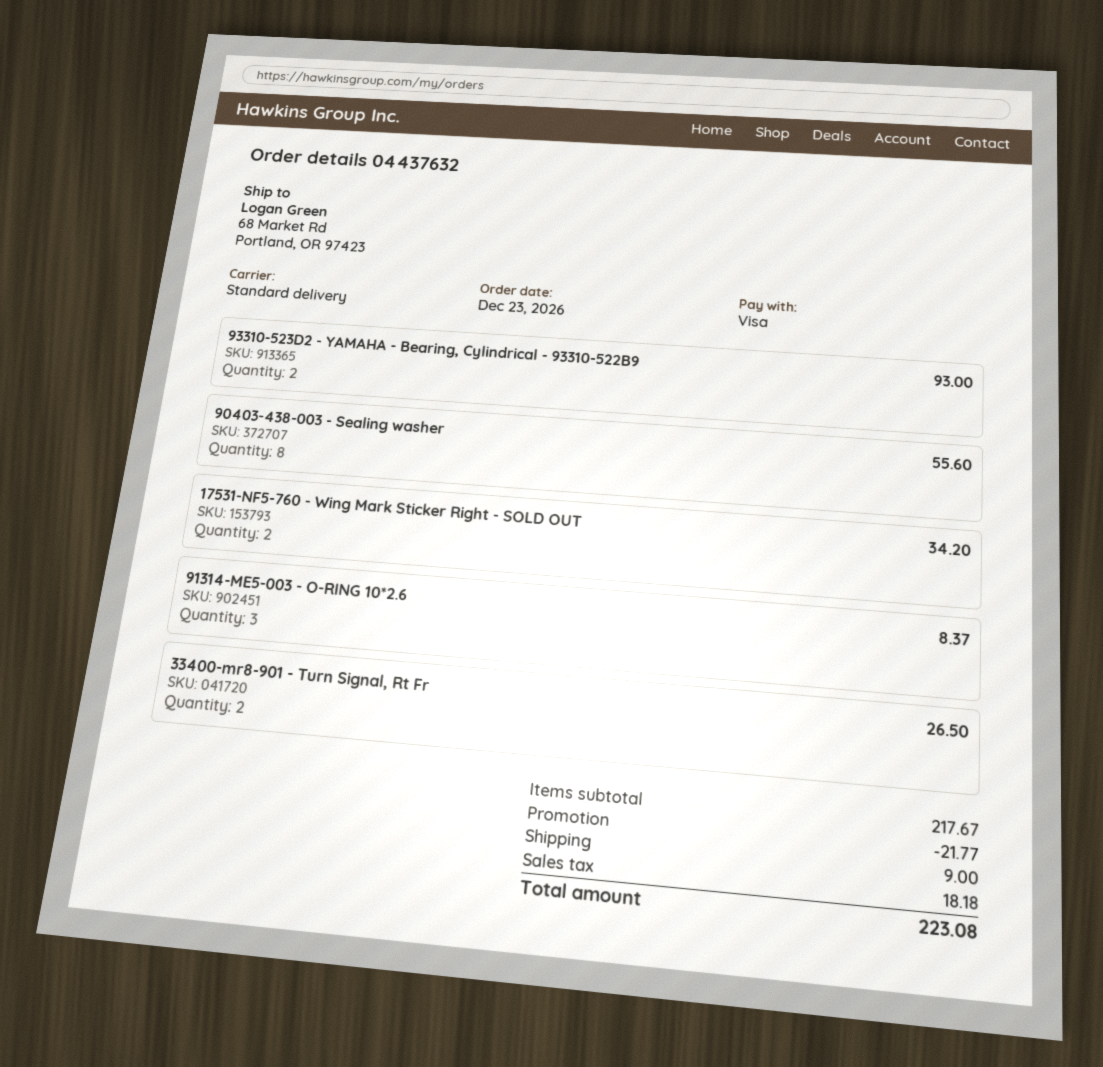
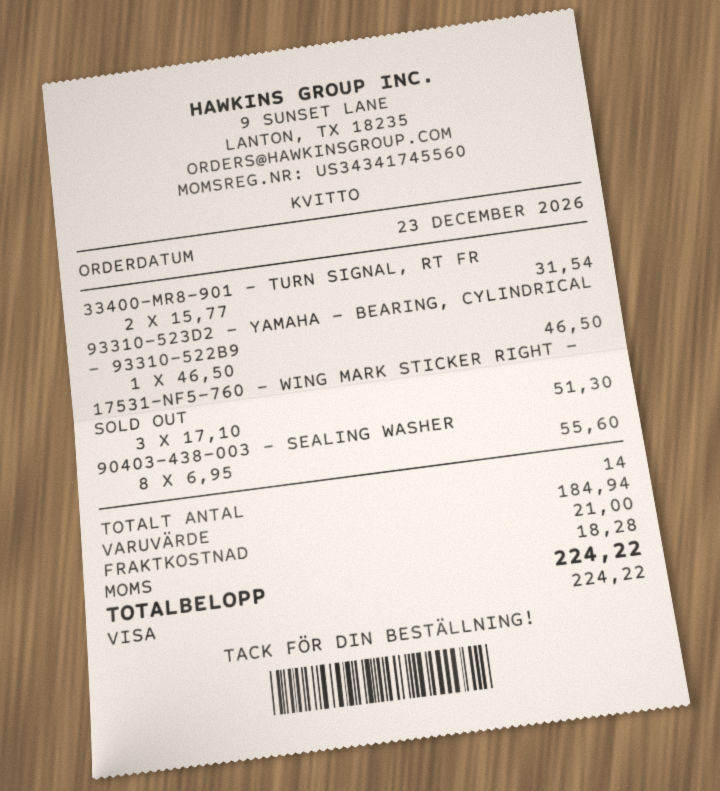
93310-523D2 - YAMAHA - Bearing, Cylindrical - 93310-522B9: 2 for 93.00 -> 1 for 46.50
17531-NF5-760 - Wing Mark Sticker Right - SOLD OUT: 2 for 34.20 -> 3 for 51.30
91314-ME5-003 - O-RING 10*2.6: 3 for 8.37 -> none
33400-mr8-901 - Turn Signal, Rt Fr: 2 for 26.50 -> 2 for 31.54
subtotal: 217.67 -> 184.94
discount: 21.77 -> none
shipping: 9.00 -> 21.00
tax: 18.18 -> 18.28
total: 223.08 -> 224.22

